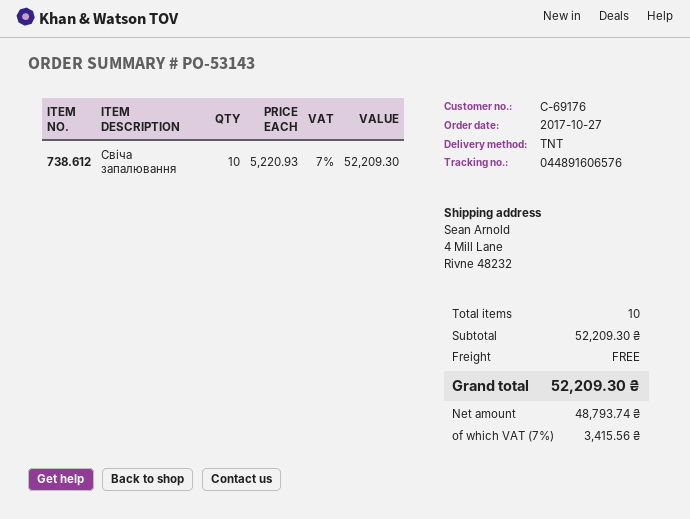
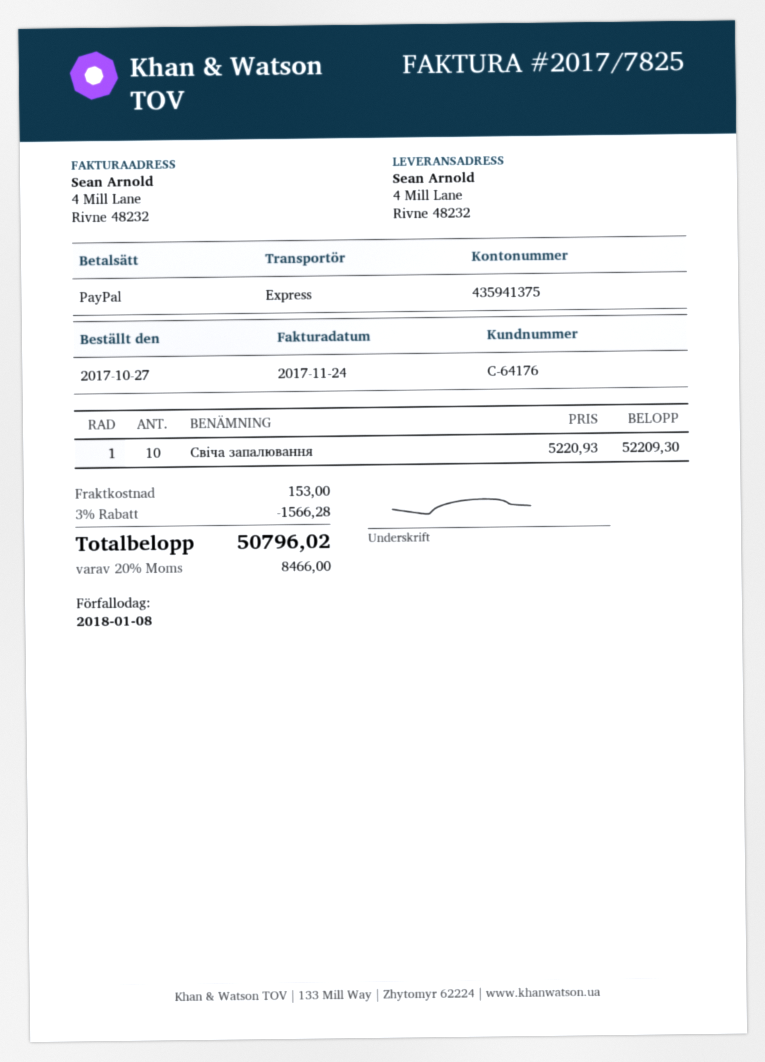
customer number: C-69176 -> C-64176
shipping method: TNT -> express
discount: none -> 3% = 1566.28
shipping: 0.00 -> 153.00
tax: 7% = 3415.56 -> 20% = 8466.00
total: 52209.30 -> 50796.02

